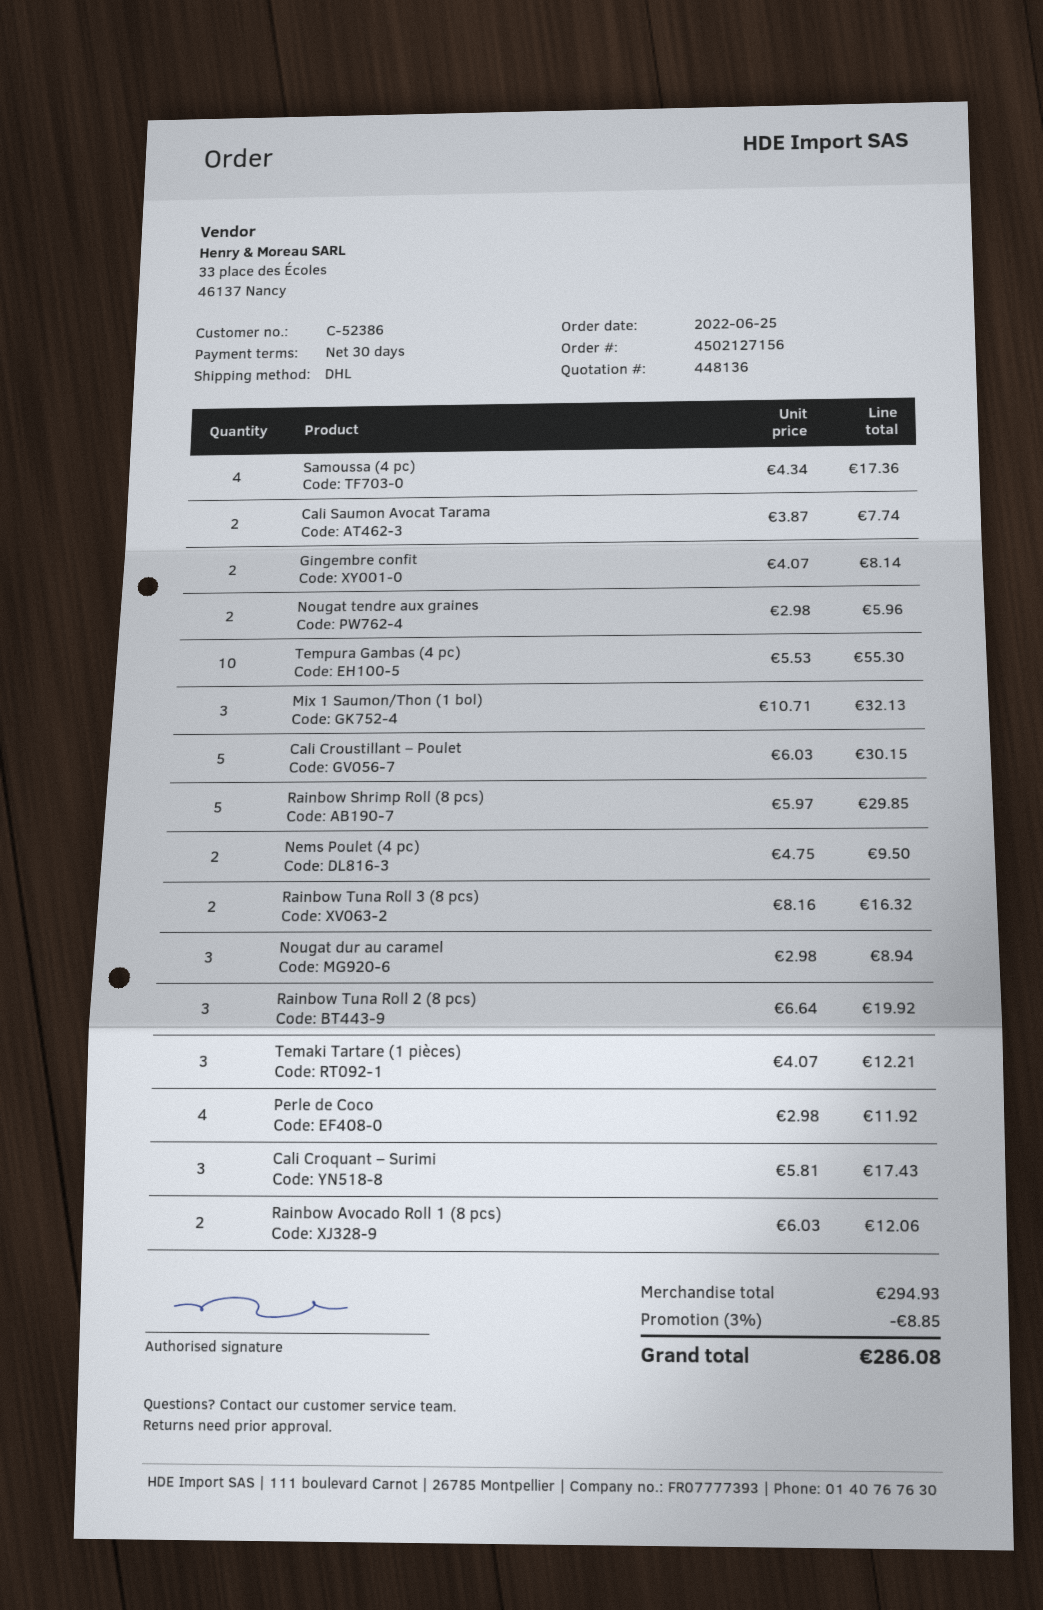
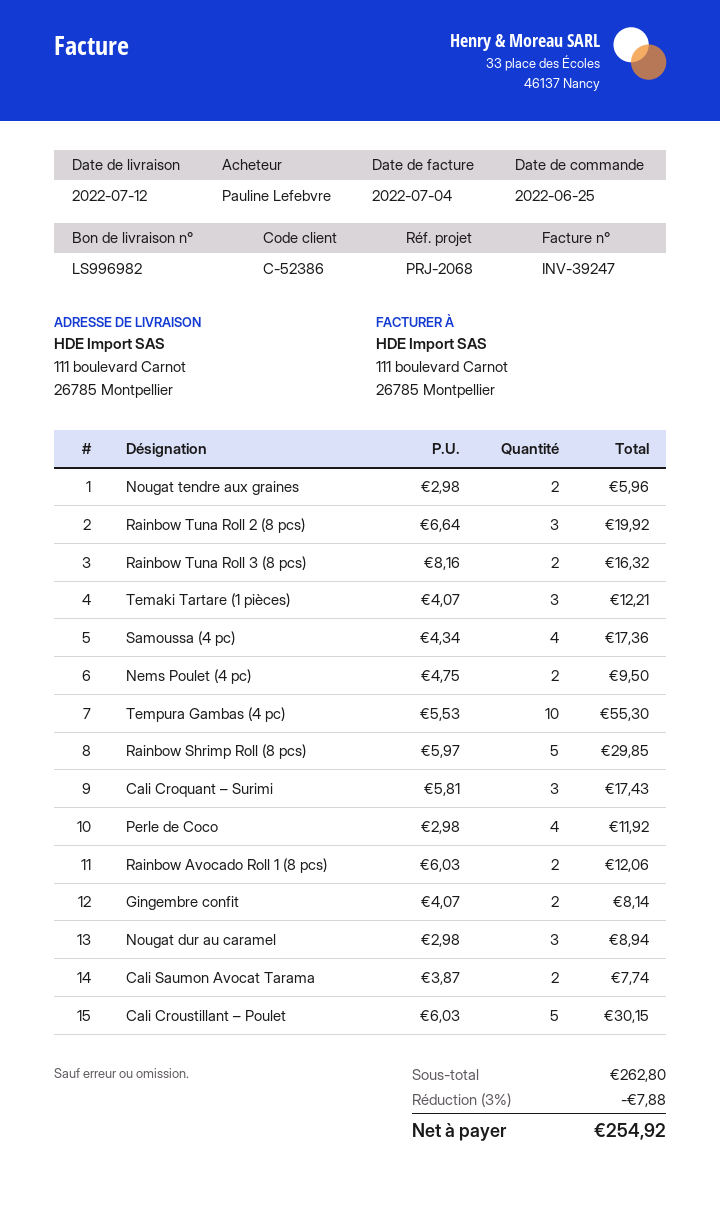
Mix 1 Saumon/Thon (1 bol): 3 x 10.71 = 32.13 -> none
subtotal: 294.93 -> 262.80
discount: 3% = 8.85 -> 3% = 7.88
total: 286.08 -> 254.92

